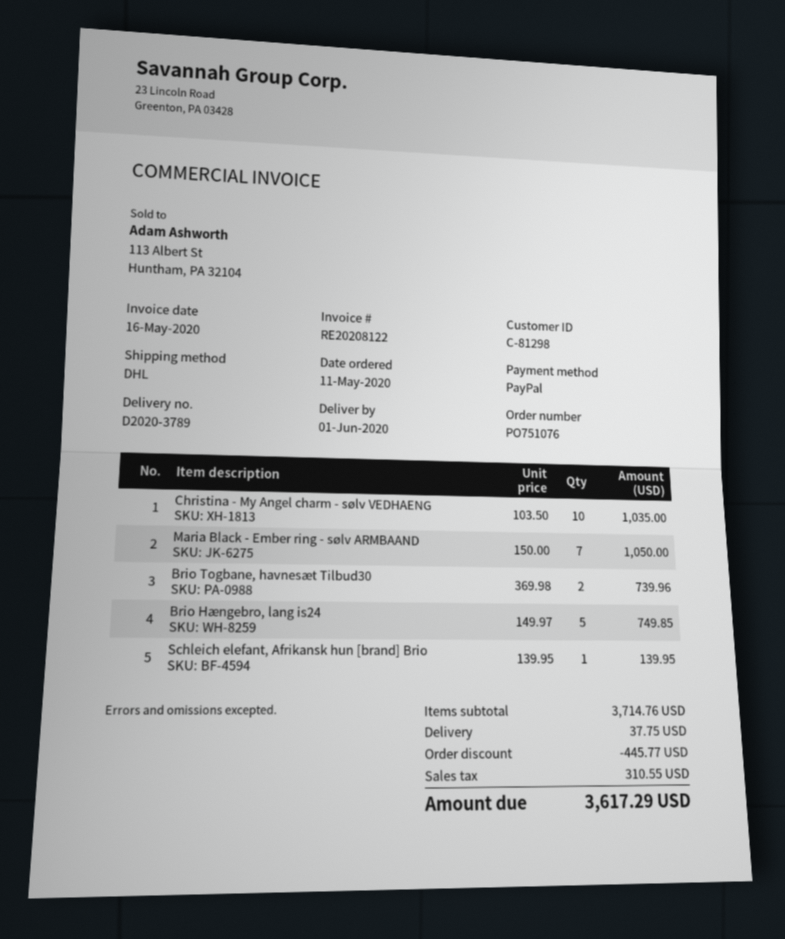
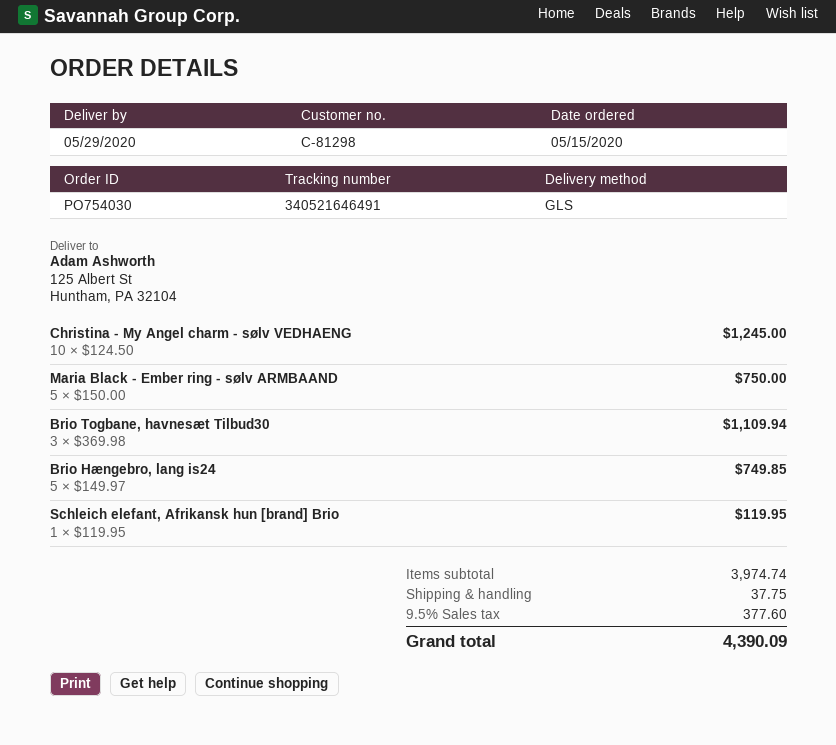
order number: PO751076 -> PO754030
order date: 2020-05-11 -> 2020-05-15
delivery date: 2020-06-01 -> 2020-05-29
shipping method: DHL -> GLS
Christina - My Angel charm - sølv VEDHAENG: 10 x 103.50 = 1035.00 -> 10 x 124.50 = 1245.00
Maria Black - Ember ring - sølv ARMBAAND: 7 x 150.00 = 1050.00 -> 5 x 150.00 = 750.00
Brio Togbane, havnesæt Tilbud30: 2 x 369.98 = 739.96 -> 3 x 369.98 = 1109.94
Schleich elefant, Afrikansk hun [brand] Brio: 1 x 139.95 = 139.95 -> 1 x 119.95 = 119.95
subtotal: 3714.76 -> 3974.74
discount: 445.77 -> none
tax: 310.55 -> 377.60
total: 3617.29 -> 4390.09

